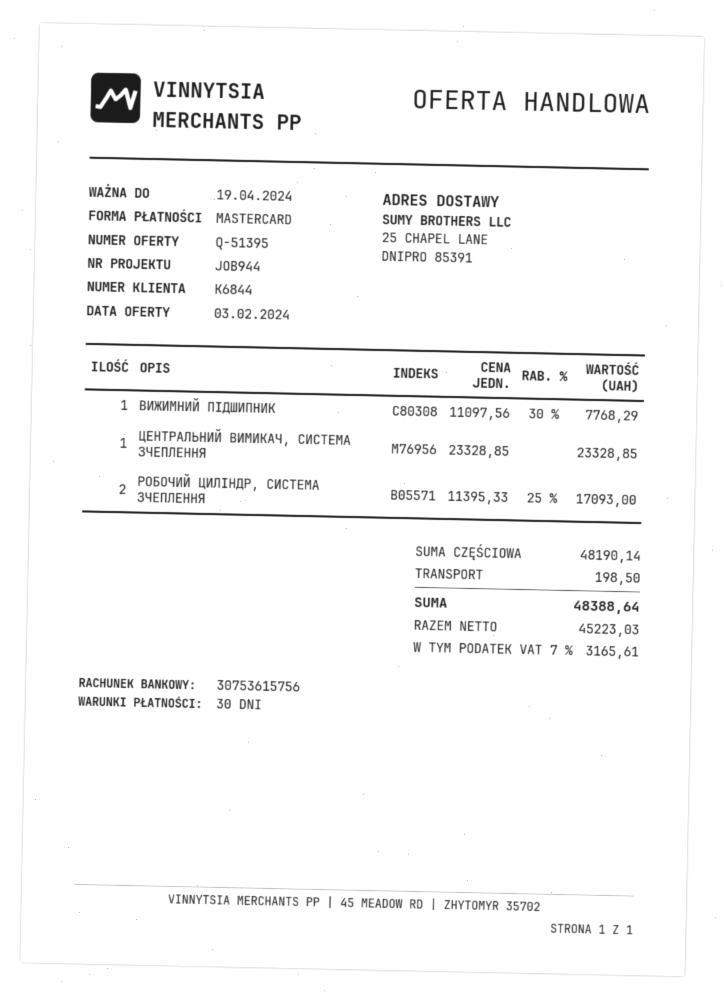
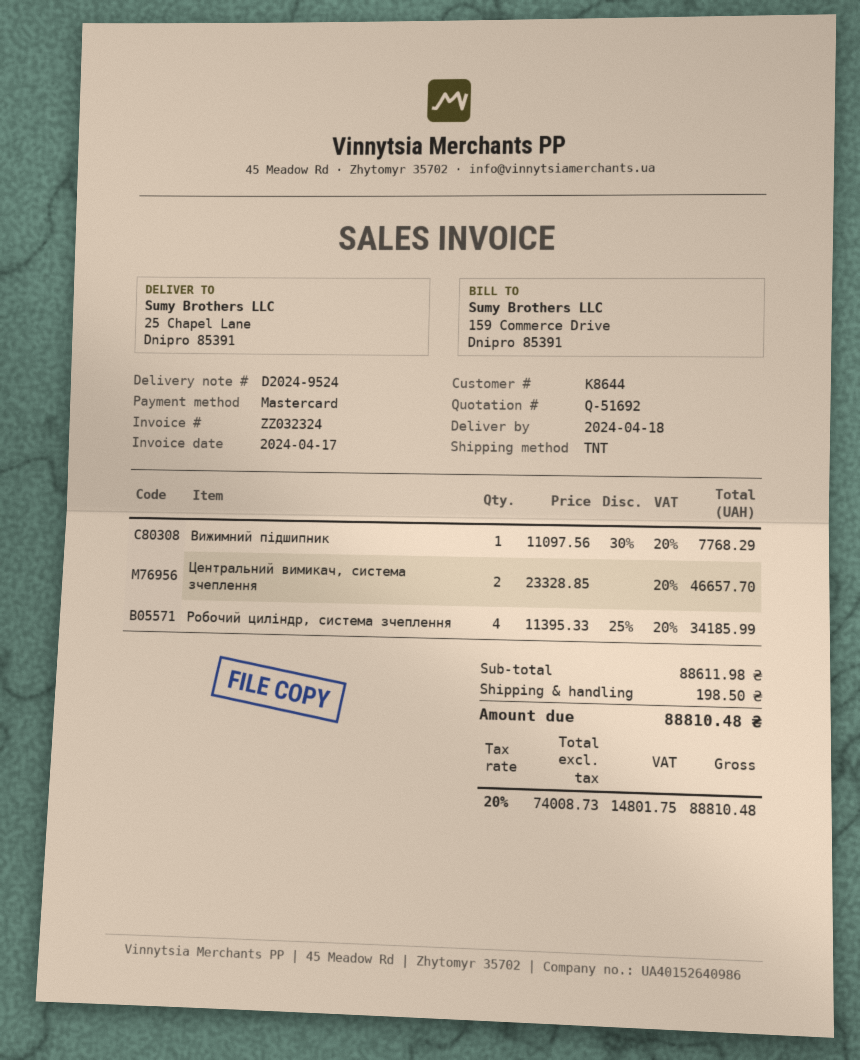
quote number: Q-51395 -> Q-51692
customer number: K6844 -> K8644
ЦЕНТРАЛЬНИЙ ВИМИКАЧ, СИСТЕМА ЗЧЕПЛЕННЯ: 1 x 23328.85 = 23328.85 -> 2 x 23328.85 = 46657.70
РОБОЧИЙ ЦИЛІНДР, СИСТЕМА ЗЧЕПЛЕННЯ: 2 x 11395.33 - 25% = 17093.00 -> 4 x 11395.33 - 25% = 34185.99
subtotal: 48190.14 -> 88611.98
net: 45223.03 -> 74008.73
tax: 7% = 3165.61 -> 20% = 14801.75
total: 48388.64 -> 88810.48

